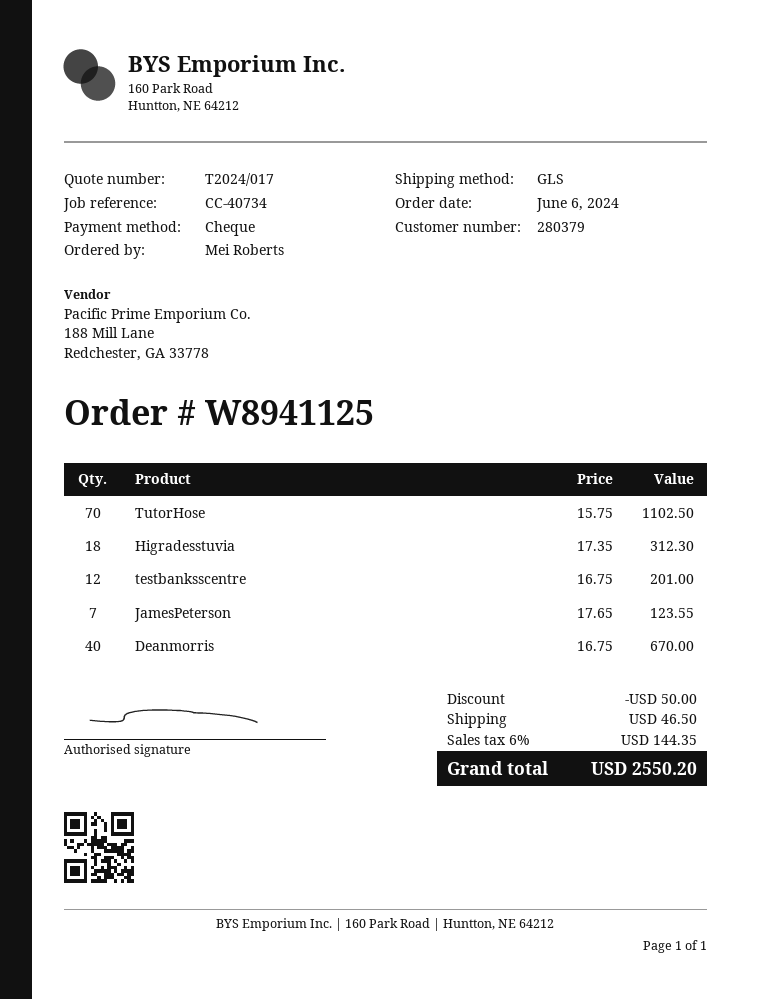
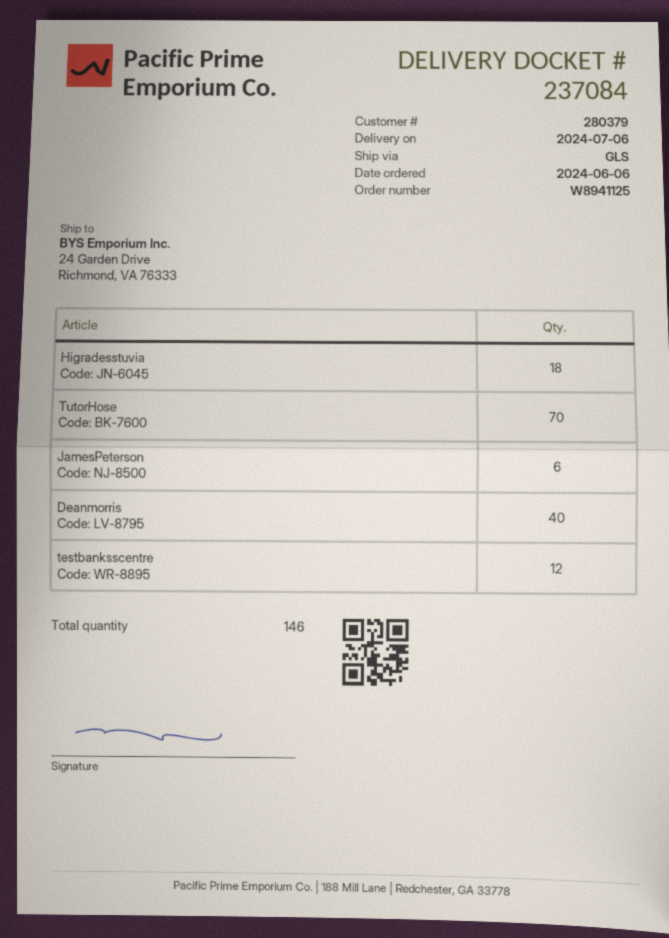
JamesPeterson: 7 -> 6

